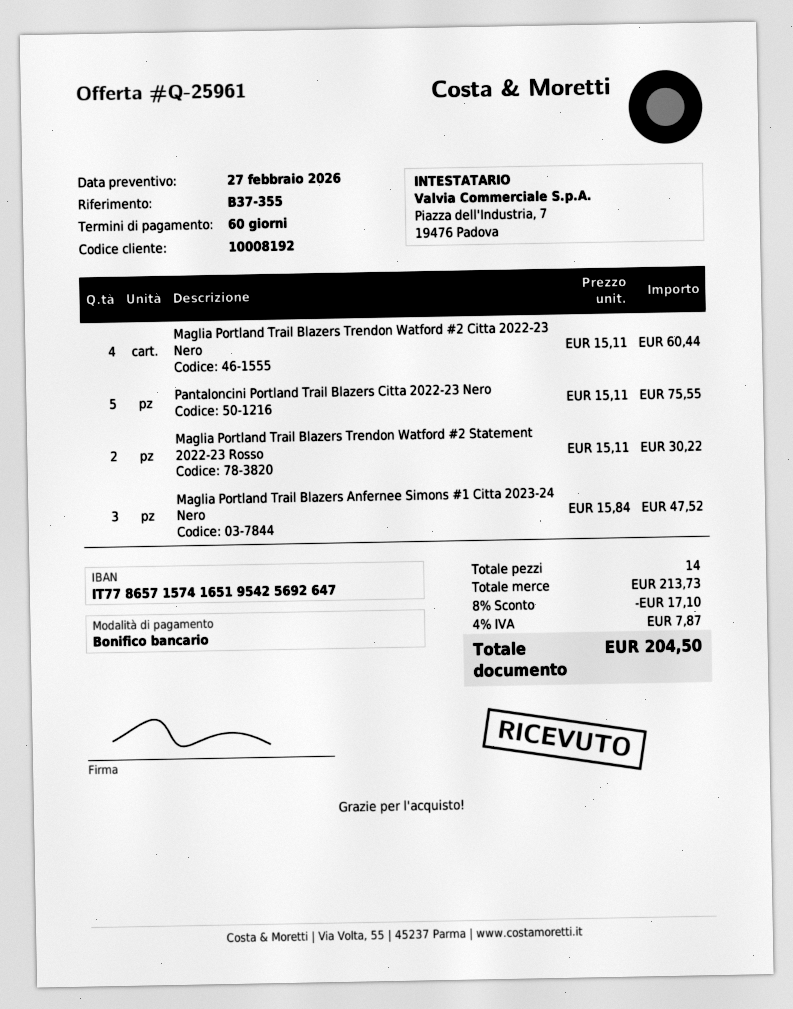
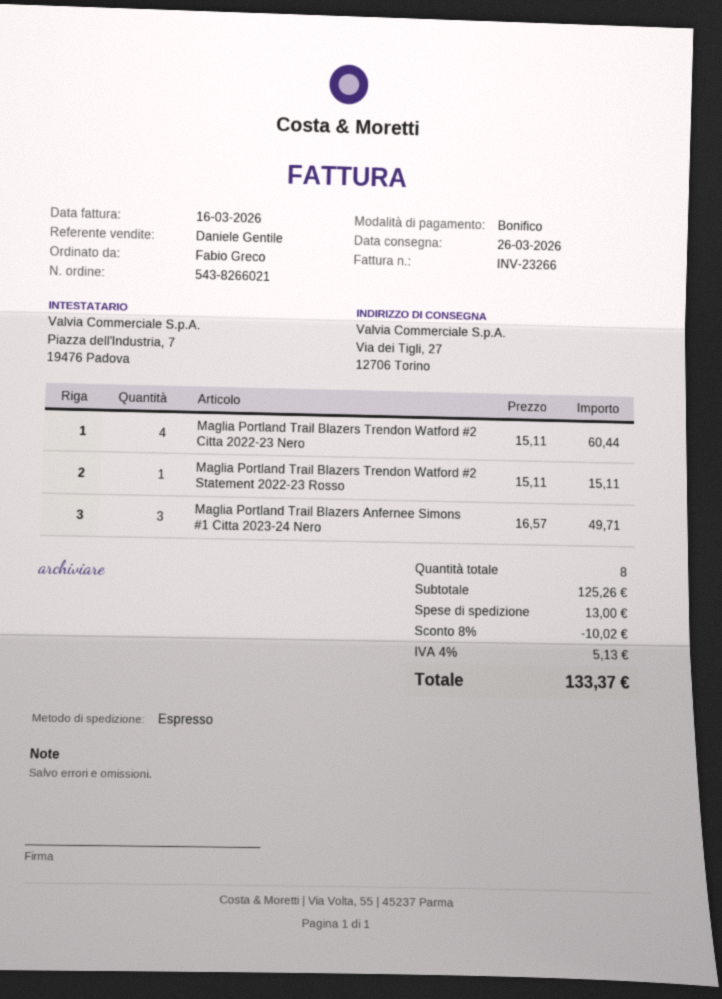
Pantaloncini Portland Trail Blazers Citta 2022-23 Nero: 5 x 15.11 = 75.55 -> none
Maglia Portland Trail Blazers Trendon Watford #2 Statement 2022-23 Rosso: 2 x 15.11 = 30.22 -> 1 x 15.11 = 15.11
Maglia Portland Trail Blazers Anfernee Simons #1 Citta 2023-24 Nero: 3 x 15.84 = 47.52 -> 3 x 16.57 = 49.71
total quantity: 14 -> 8
subtotal: 213.73 -> 125.26
discount: 8% = 17.10 -> 8% = 10.02
shipping: none -> 13.00
tax: 4% = 7.87 -> 4% = 5.13
total: 204.50 -> 133.37

